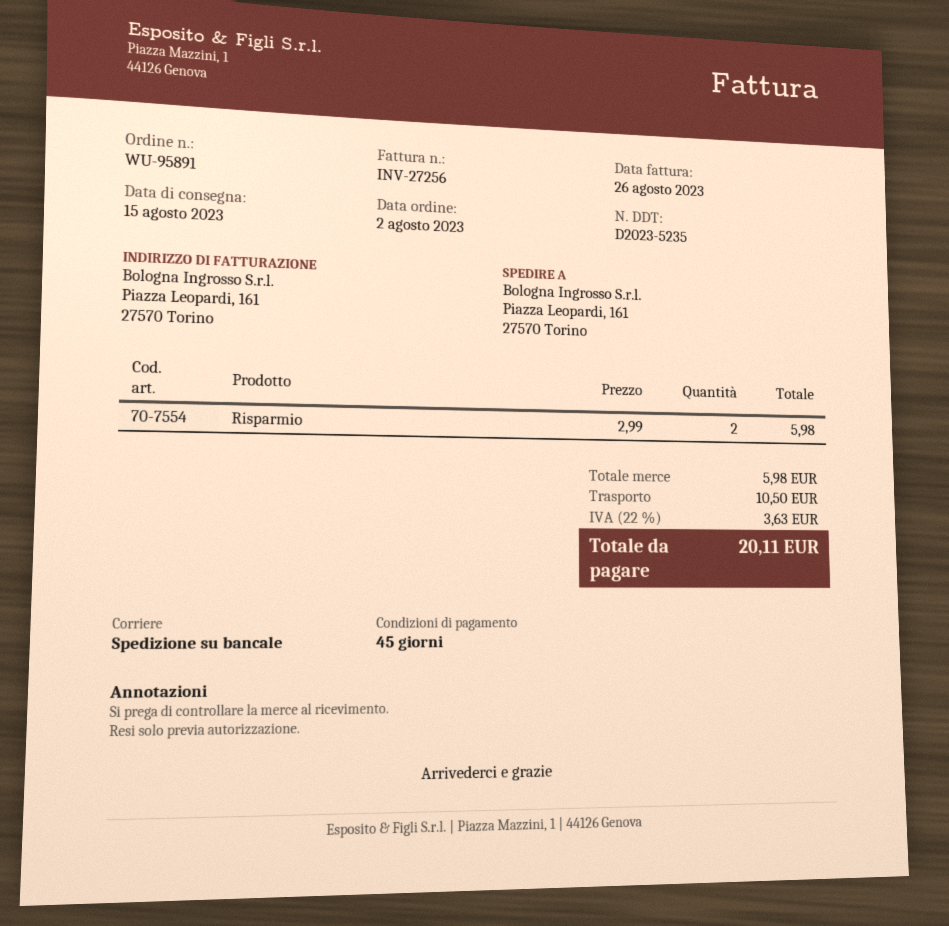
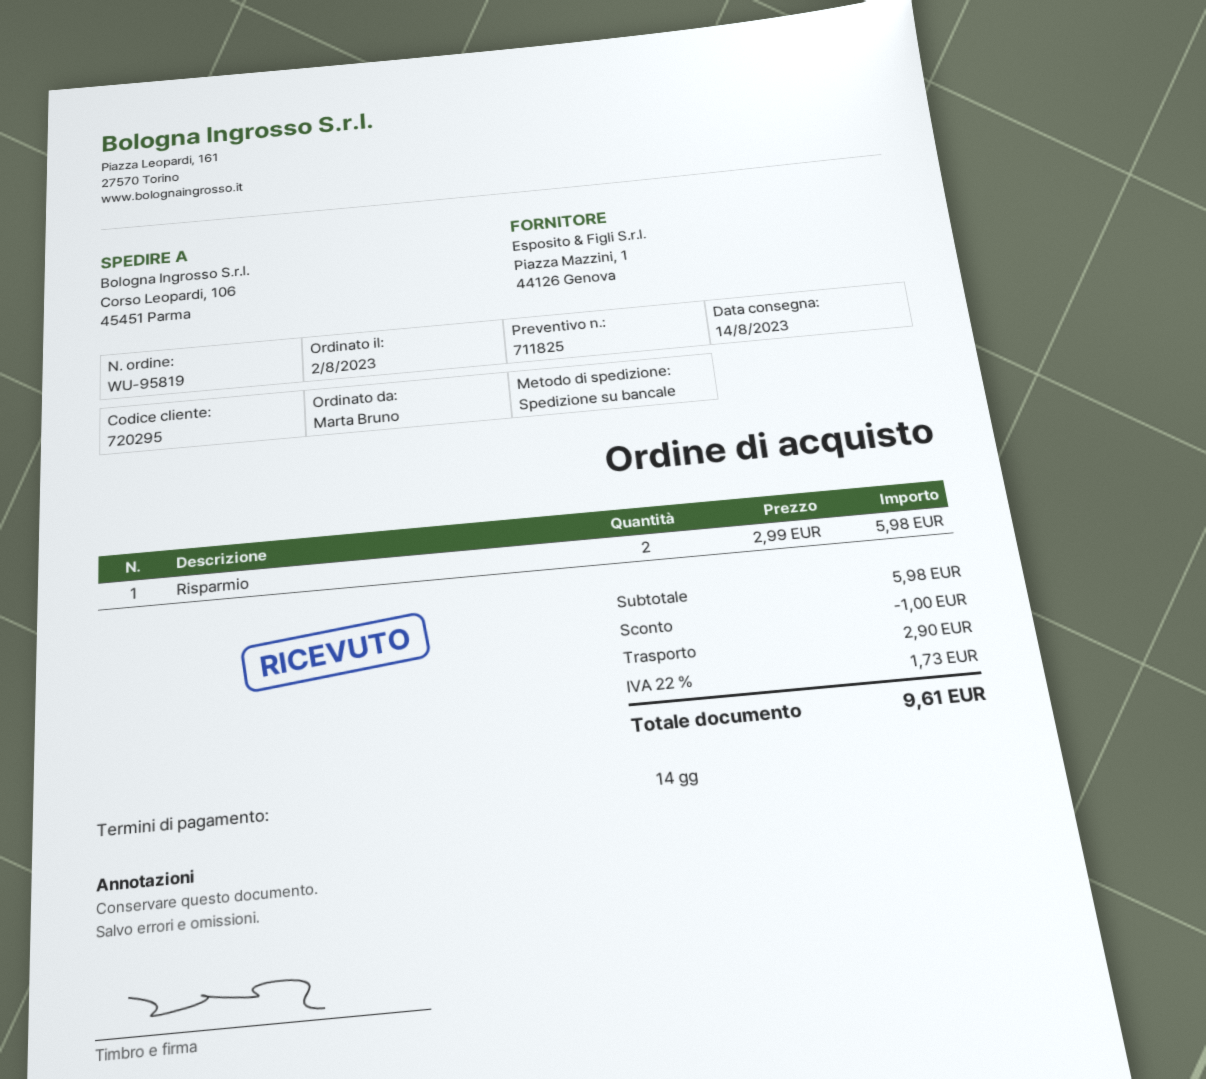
order number: WU-95891 -> WU-95819
delivery date: 2023-08-15 -> 2023-08-14
payment terms: 45 days -> 14 days
ship to: Piazza Leopardi, 161, 27570 Torino -> Corso Leopardi, 106, 45451 Parma
discount: none -> 1.00
shipping: 10.50 -> 2.90
tax: 22% = 3.63 -> 22% = 1.73
total: 20.11 -> 9.61

